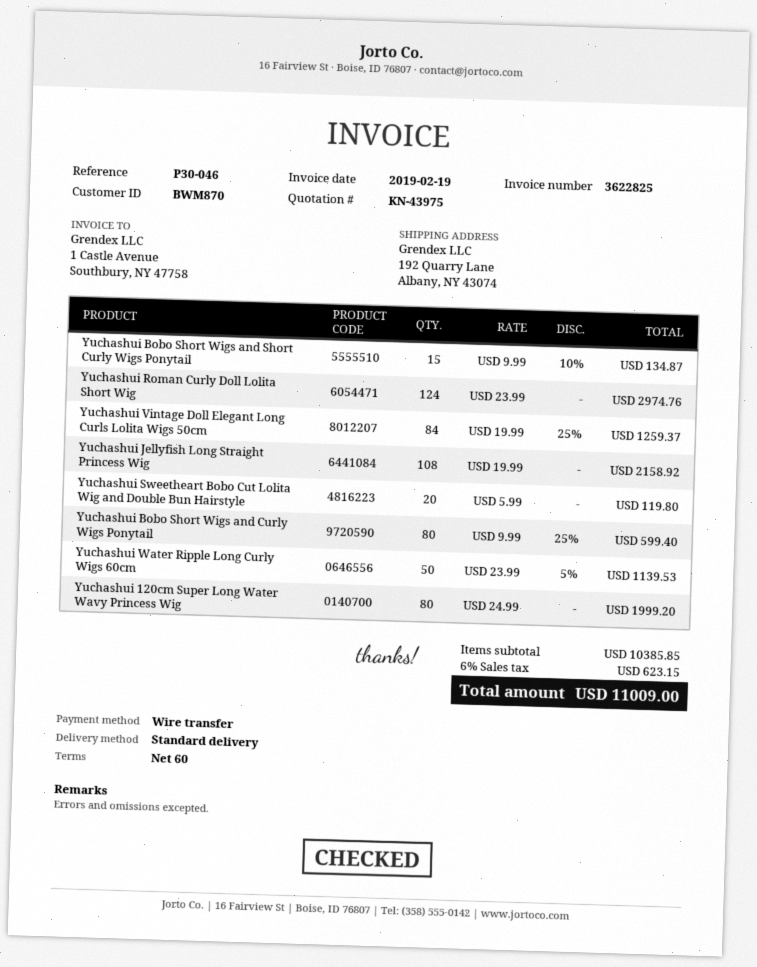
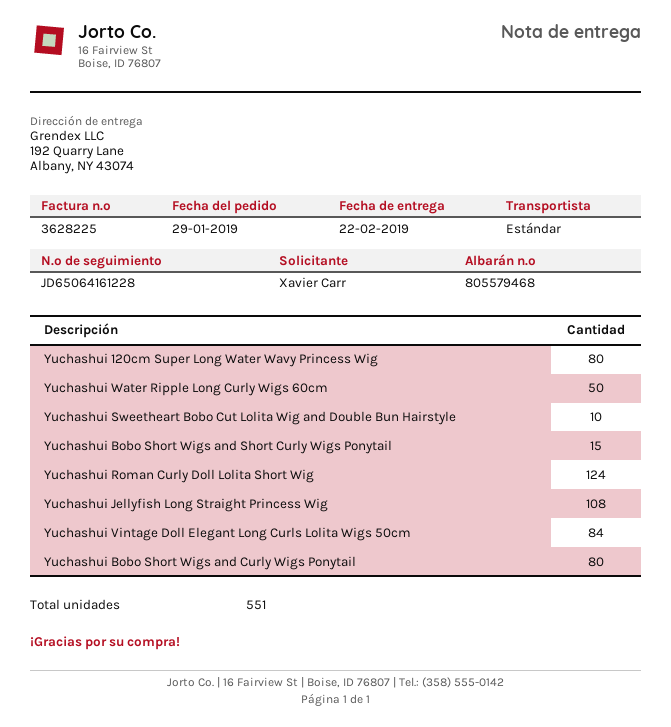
invoice number: 3622825 -> 3628225
Yuchashui Sweetheart Bobo Cut Lolita Wig and Double Bun Hairstyle: 20 -> 10

